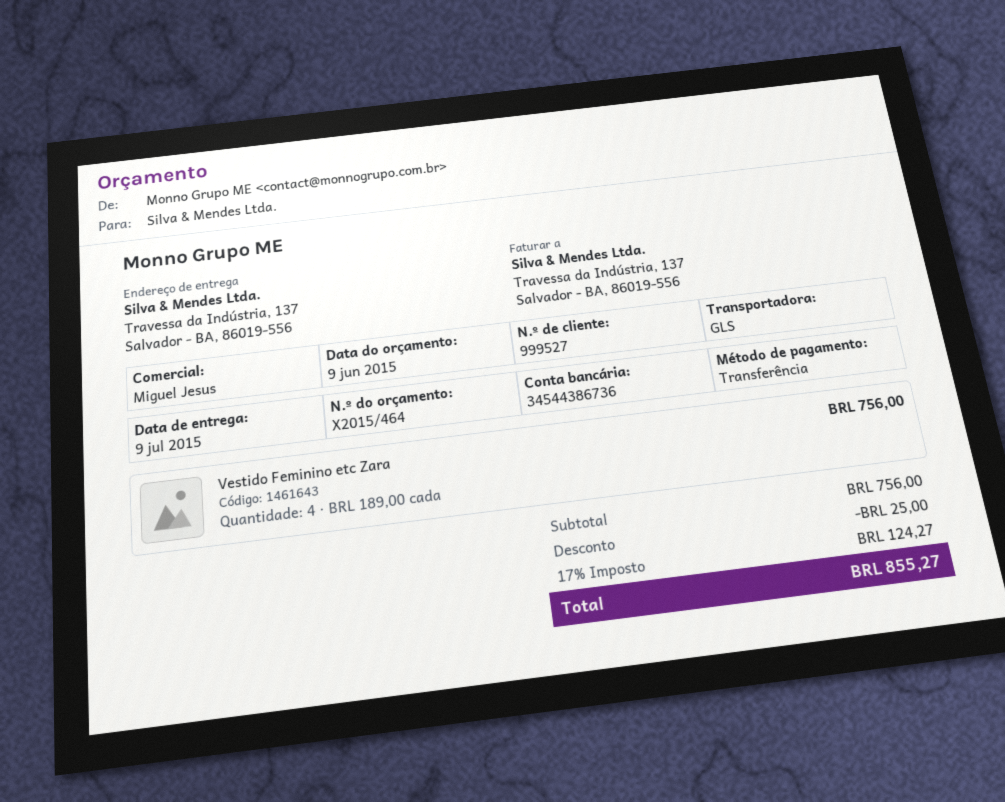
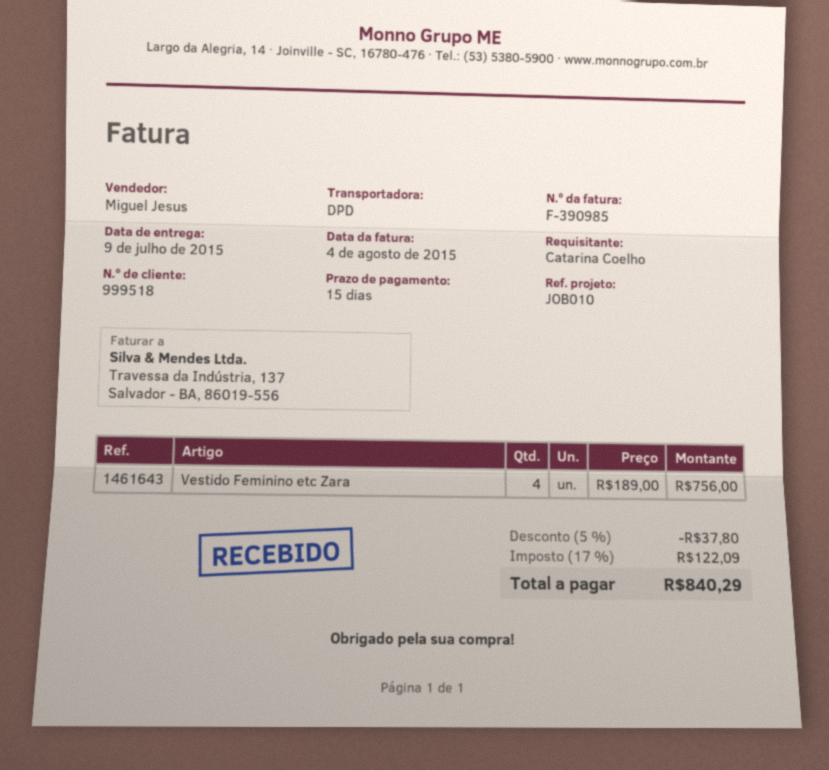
customer number: 999527 -> 999518
shipping method: GLS -> DPD
discount: 25.00 -> 37.80
tax: 17% = 124.27 -> 17% = 122.09
total: 855.27 -> 840.29

